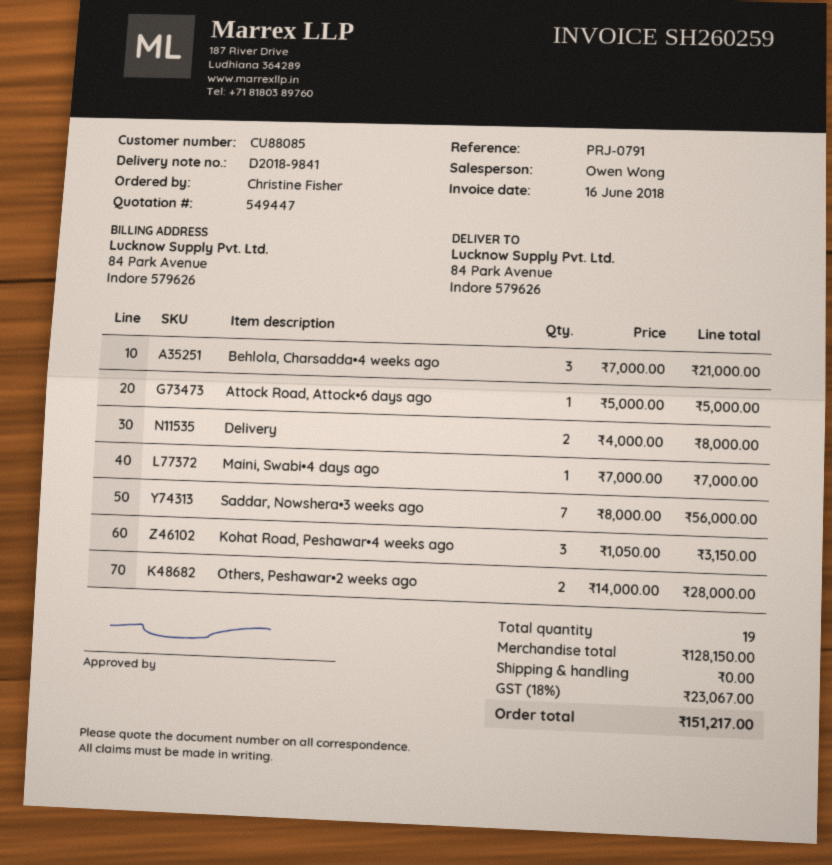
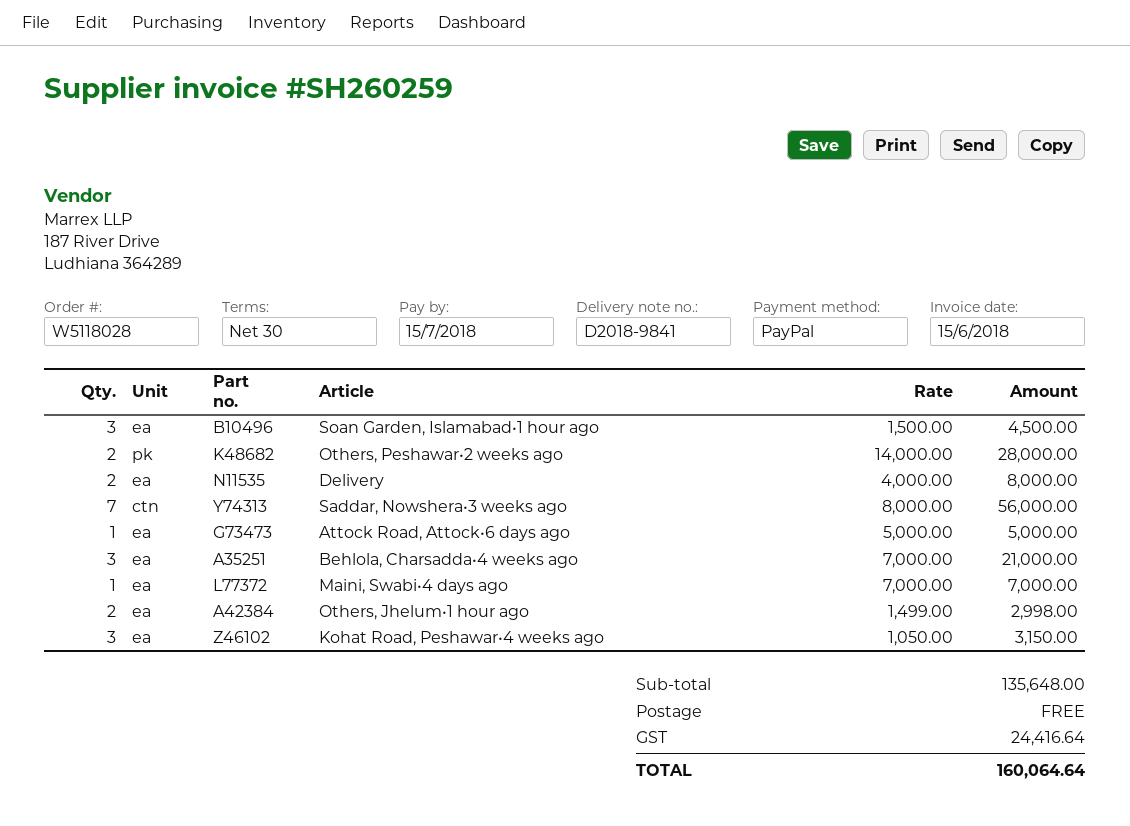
invoice date: 2018-06-16 -> 2018-06-15
Soan Garden, Islamabad•1 hour ago: none -> 3 x 1500.00 = 4500.00
Others, Jhelum•1 hour ago: none -> 2 x 1499.00 = 2998.00
subtotal: 128150.00 -> 135648.00
tax: 23067.00 -> 24416.64
total: 151217.00 -> 160064.64

